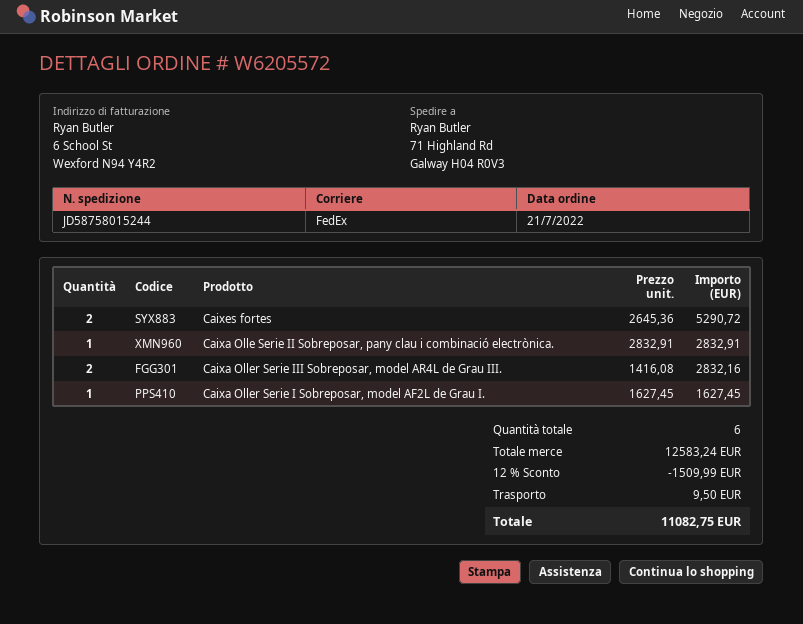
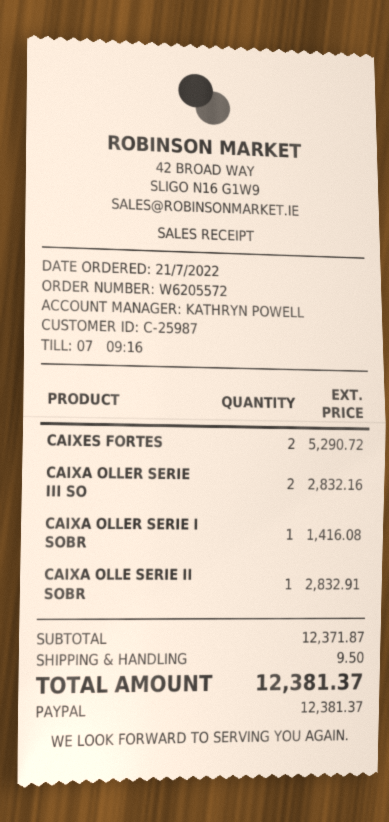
Caixa Oller Serie I Sobreposar, model AF2L de Grau I.: 1 for 1627.45 -> 1 for 1416.08
subtotal: 12583.24 -> 12371.87
discount: 12% = 1509.99 -> none
total: 11082.75 -> 12381.37

